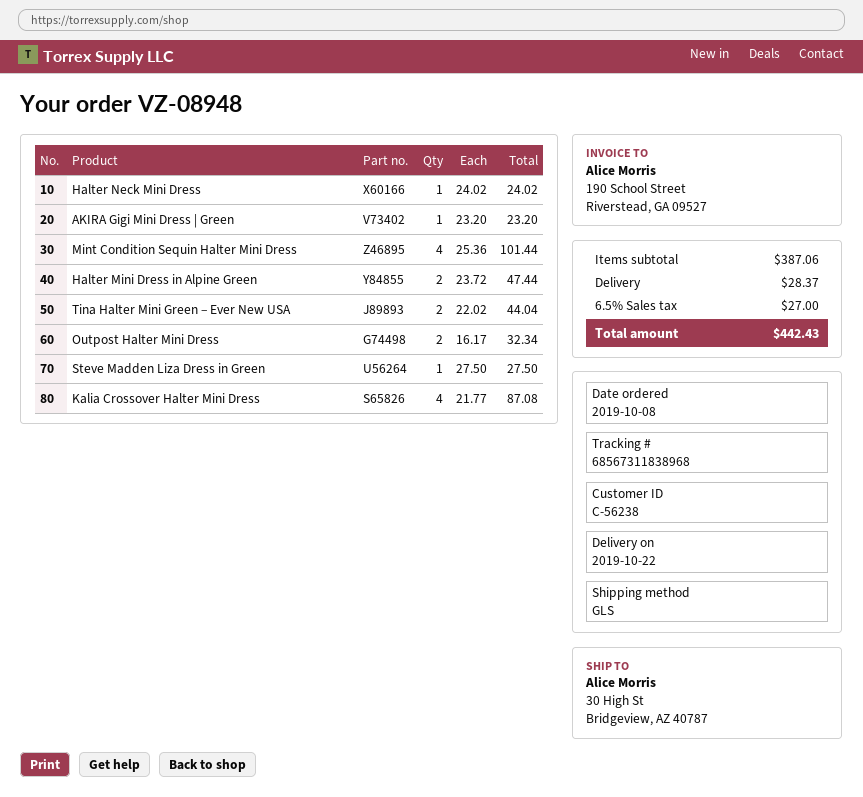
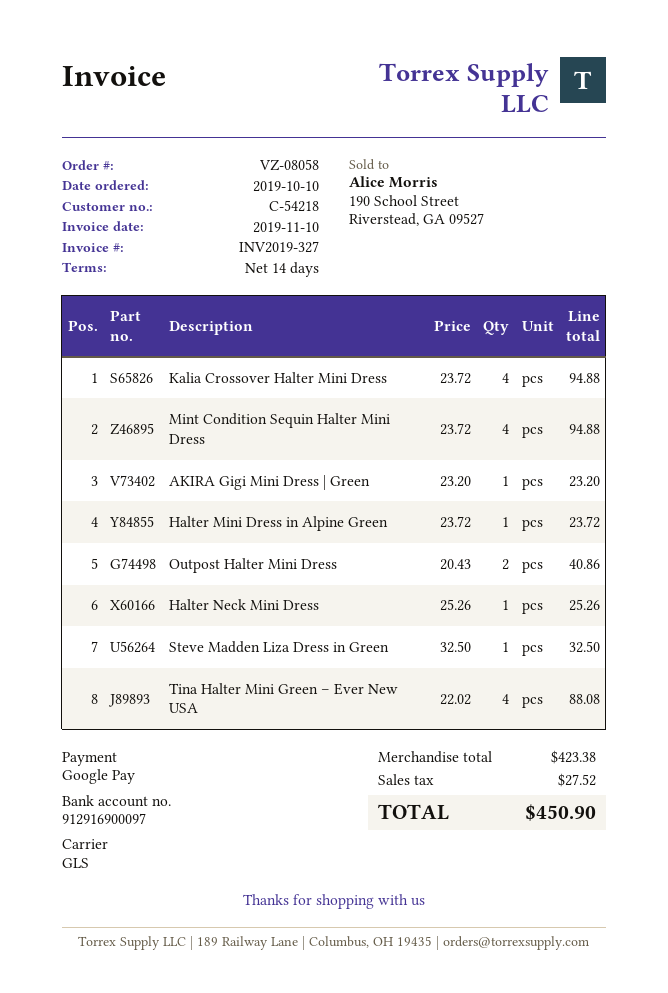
order number: VZ-08948 -> VZ-08058
order date: 2019-10-08 -> 2019-10-10
customer number: C-56238 -> C-54218
Halter Neck Mini Dress: 1 x 24.02 = 24.02 -> 1 x 25.26 = 25.26
Mint Condition Sequin Halter Mini Dress: 4 x 25.36 = 101.44 -> 4 x 23.72 = 94.88
Halter Mini Dress in Alpine Green: 2 x 23.72 = 47.44 -> 1 x 23.72 = 23.72
Tina Halter Mini Green – Ever New USA: 2 x 22.02 = 44.04 -> 4 x 22.02 = 88.08
Outpost Halter Mini Dress: 2 x 16.17 = 32.34 -> 2 x 20.43 = 40.86
Steve Madden Liza Dress in Green: 1 x 27.50 = 27.50 -> 1 x 32.50 = 32.50
Kalia Crossover Halter Mini Dress: 4 x 21.77 = 87.08 -> 4 x 23.72 = 94.88
subtotal: 387.06 -> 423.38
shipping: 28.37 -> none
tax: 27.00 -> 27.52
total: 442.43 -> 450.90

